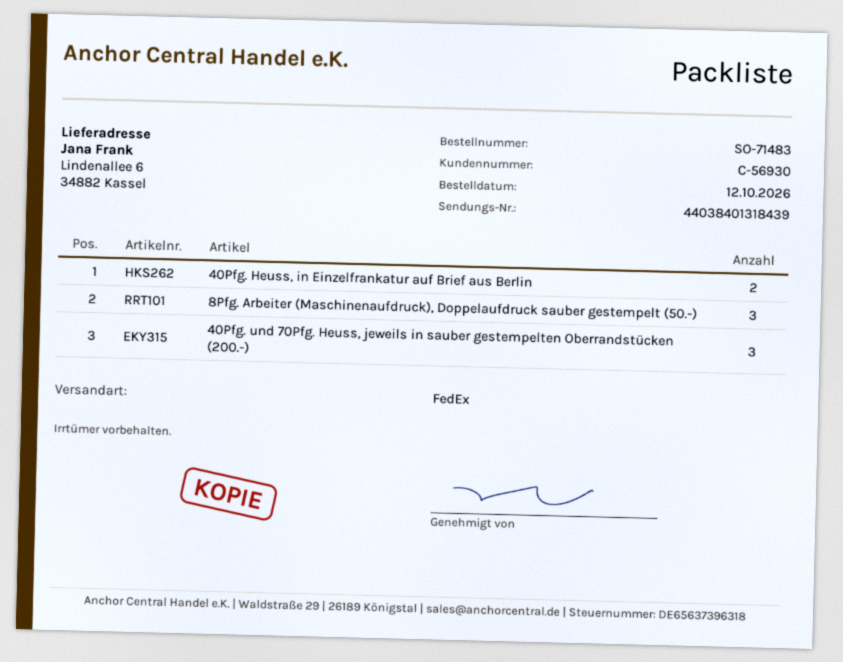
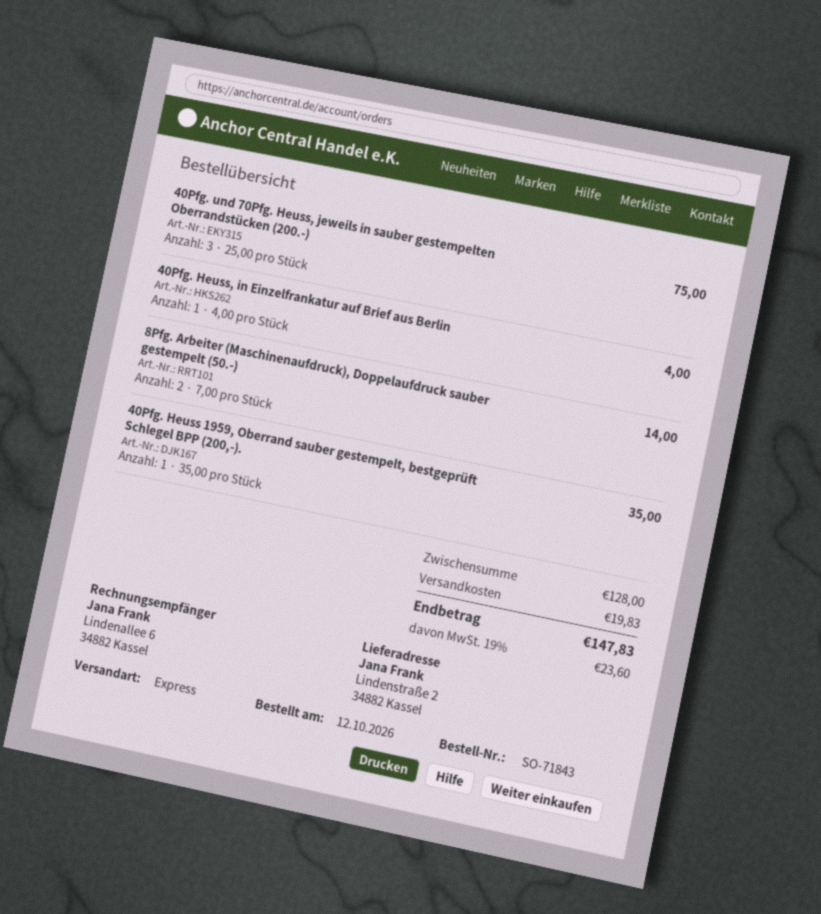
order number: SO-71483 -> SO-71843
shipping method: FedEx -> express
ship to: Lindenallee 6, 34882 Kassel -> Lindenstraße 2, 34882 Kassel
40Pfg. Heuss, in Einzelfrankatur auf Brief aus Berlin: 2 -> 1
8Pfg. Arbeiter (Maschinenaufdruck), Doppelaufdruck sauber gestempelt (50.-): 3 -> 2
40Pfg. Heuss 1959, Oberrand sauber gestempelt, bestgeprüft Schlegel BPP (200,-).: none -> 1

